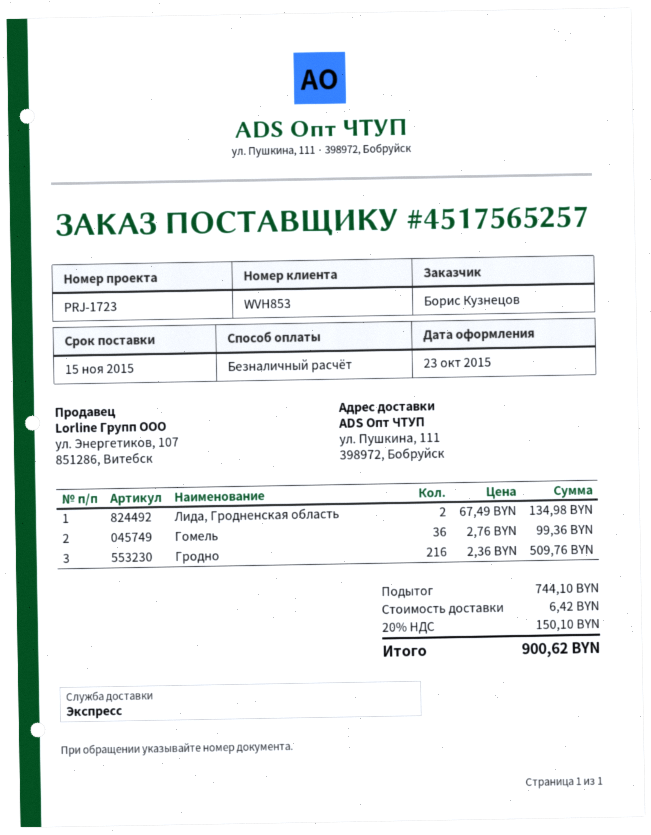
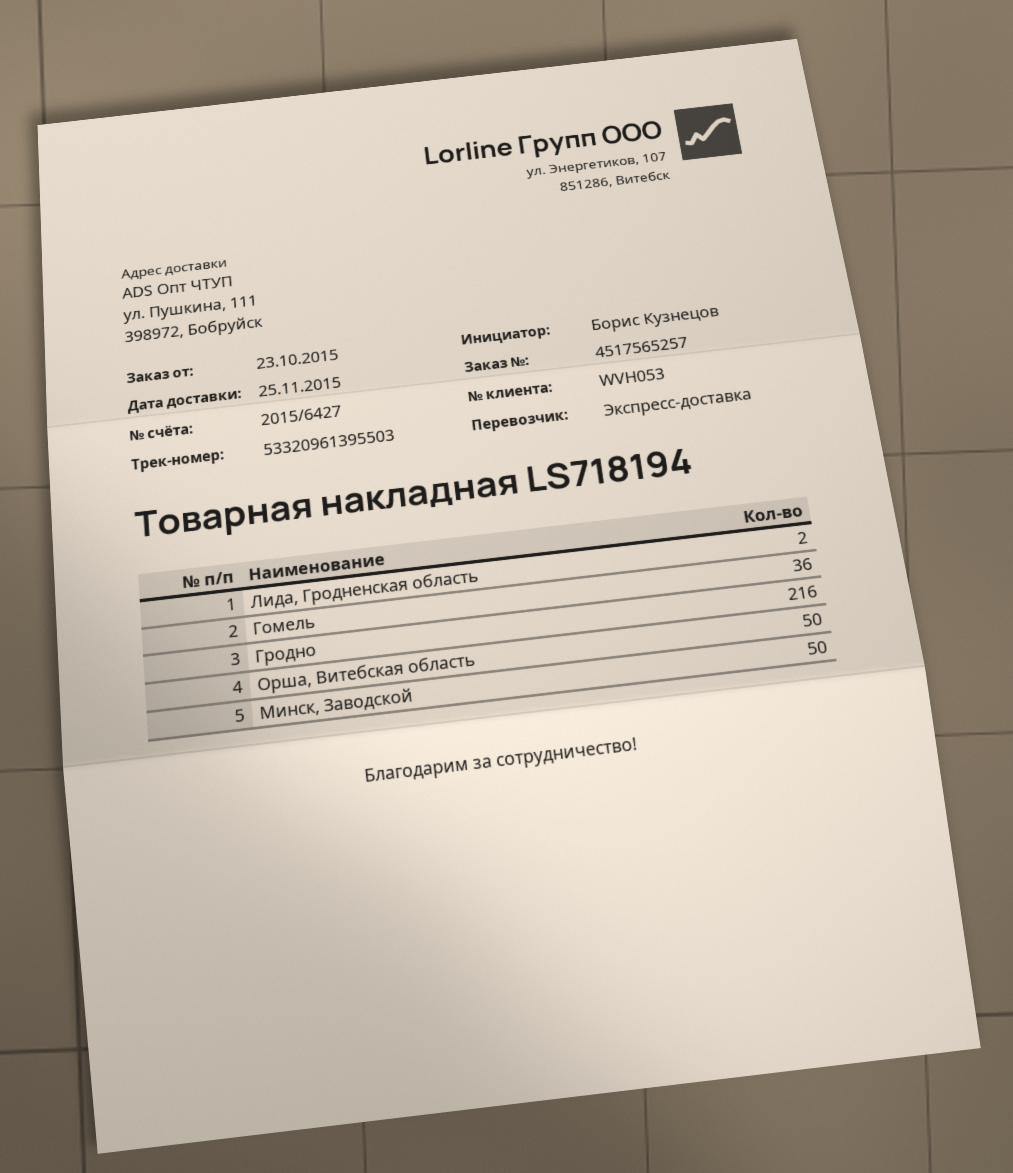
delivery date: 2015-11-15 -> 2015-11-25
customer number: WVH853 -> WVH053
Орша, Витебская область: none -> 50
Минск, Заводской: none -> 50

